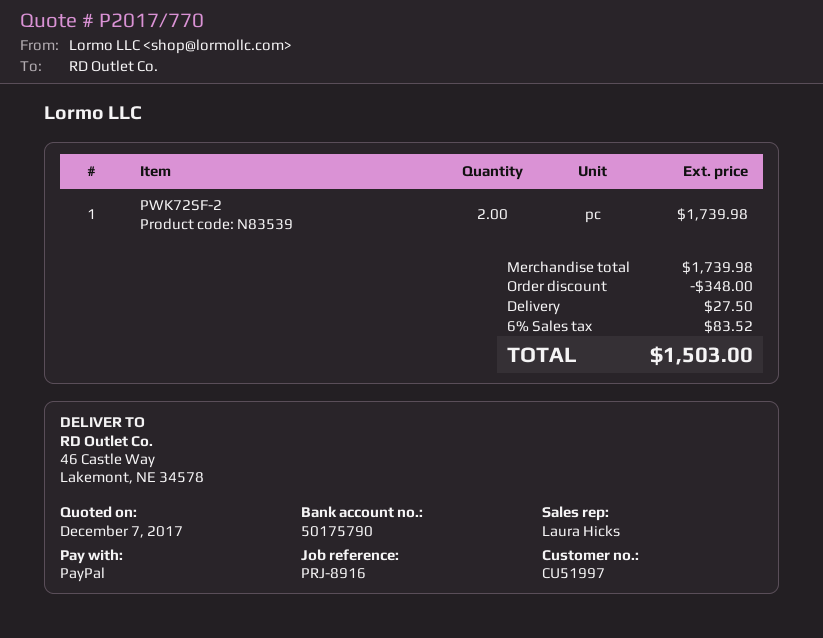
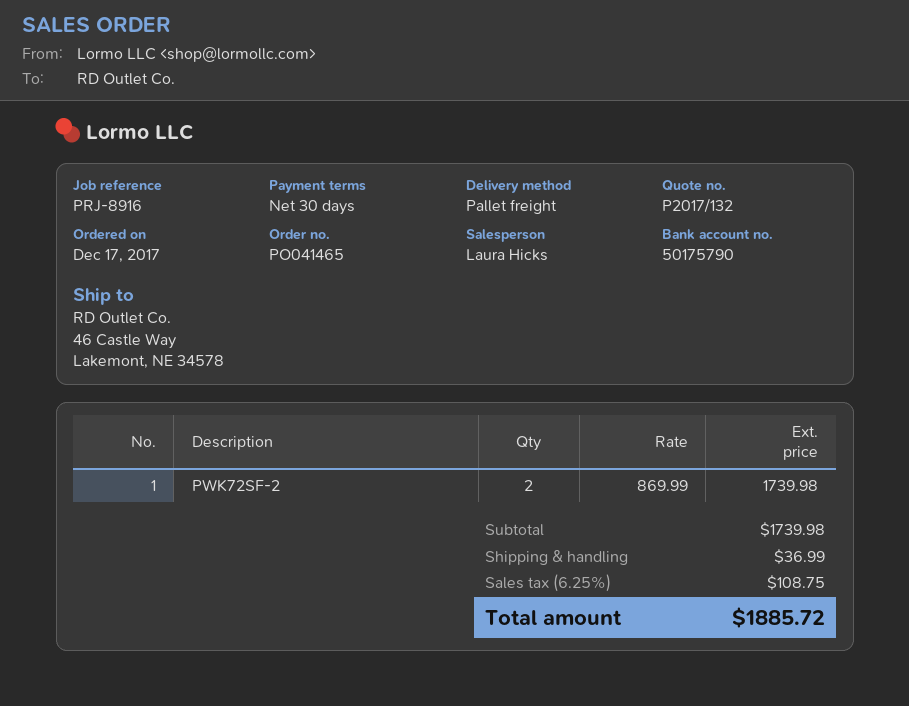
quote number: P2017/770 -> P2017/132
discount: 348.00 -> none
shipping: 27.50 -> 36.99
tax: 6% = 83.52 -> 6.25% = 108.75
total: 1503.00 -> 1885.72

